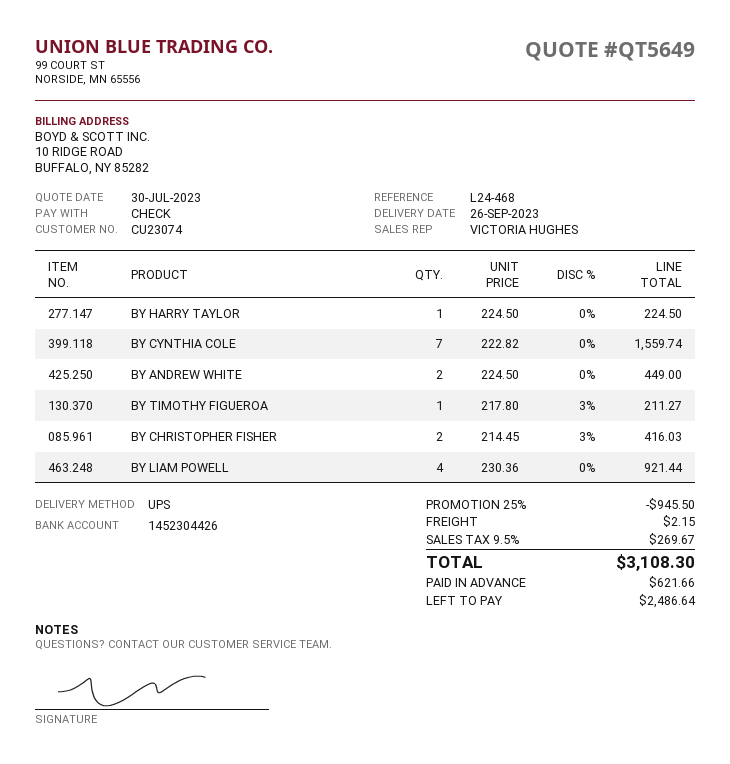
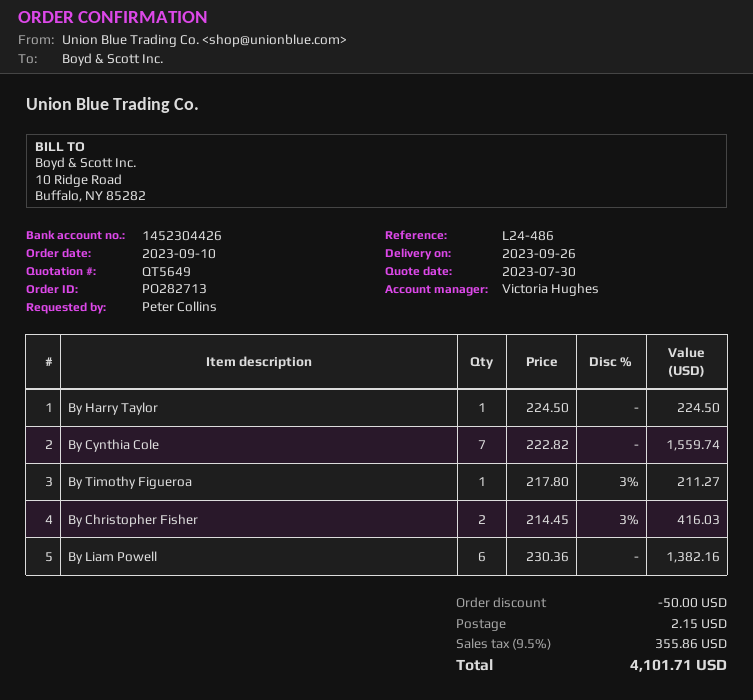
reference: L24-468 -> L24-486
BY ANDREW WHITE: 2 x 224.50 = 449.00 -> none
BY LIAM POWELL: 4 x 230.36 = 921.44 -> 6 x 230.36 = 1382.16
discount: 945.50 -> 50.00
tax: 9.5% = 269.67 -> 9.5% = 355.86
total: 3108.30 -> 4101.71

